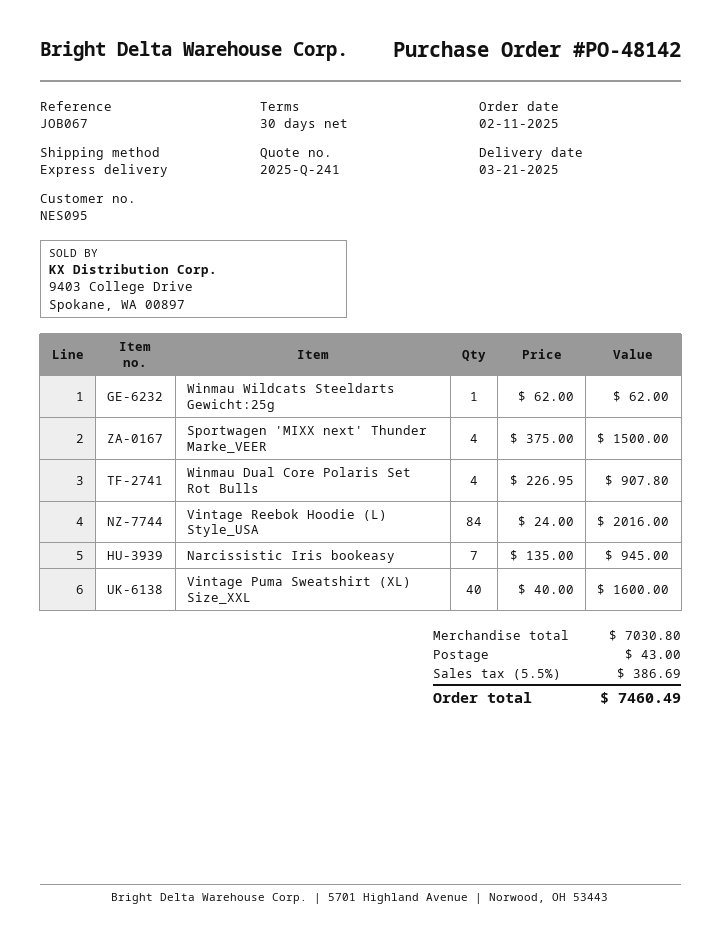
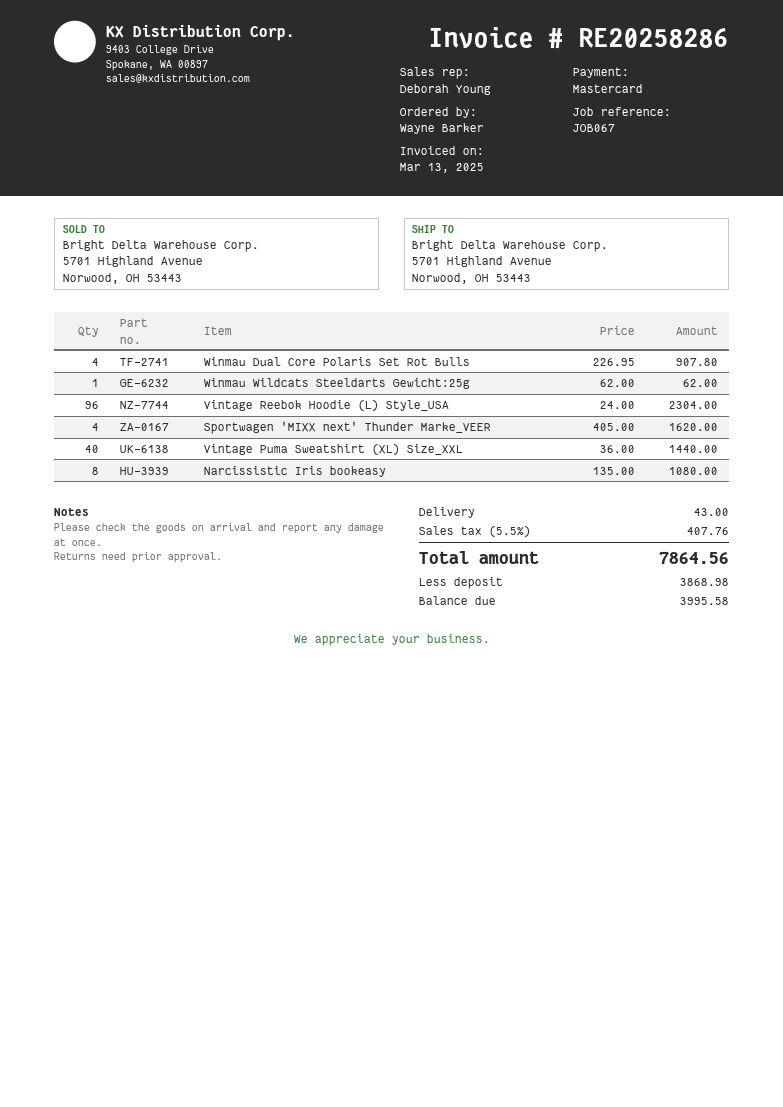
Sportwagen 'MIXX next' Thunder Marke_VEER: 4 x 375.00 = 1500.00 -> 4 x 405.00 = 1620.00
Vintage Reebok Hoodie (L) Style_USA: 84 x 24.00 = 2016.00 -> 96 x 24.00 = 2304.00
Narcissistic Iris bookeasy: 7 x 135.00 = 945.00 -> 8 x 135.00 = 1080.00
Vintage Puma Sweatshirt (XL) Size_XXL: 40 x 40.00 = 1600.00 -> 40 x 36.00 = 1440.00
tax: 5.5% = 386.69 -> 5.5% = 407.76
total: 7460.49 -> 7864.56

